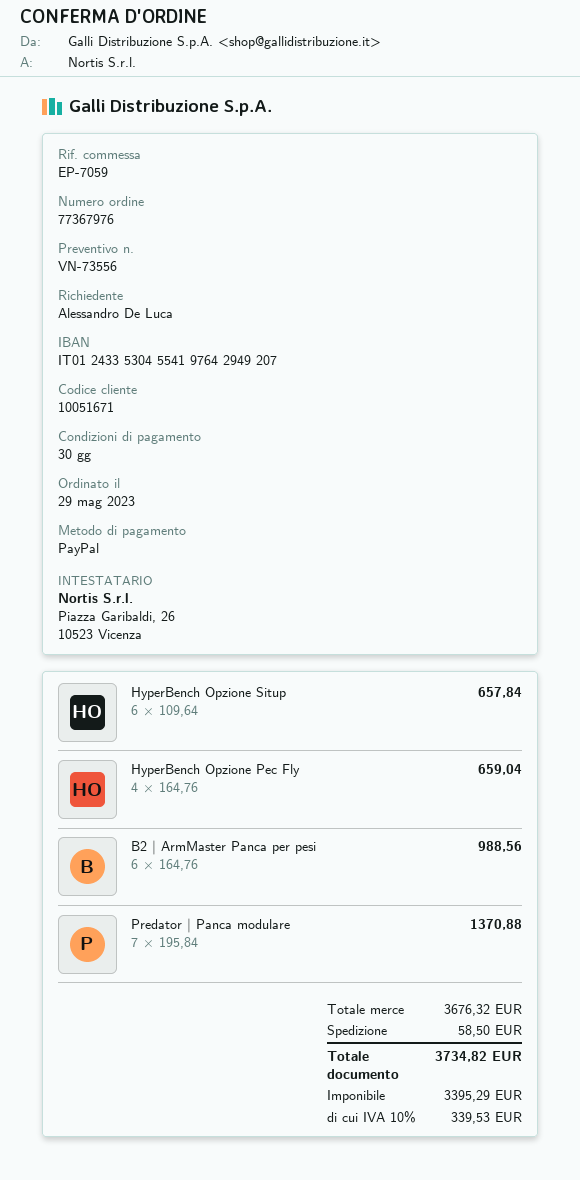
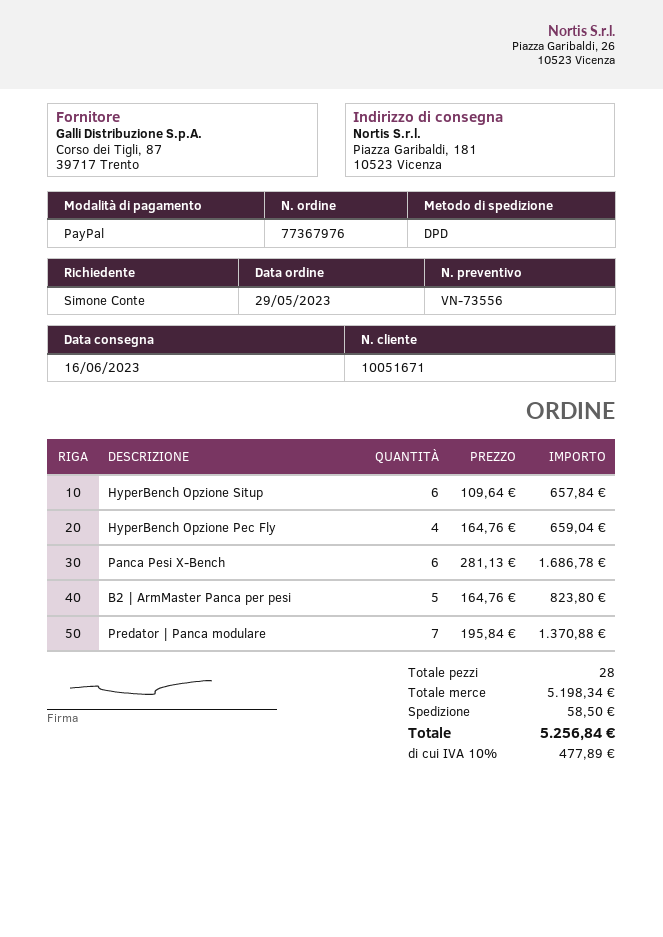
ordered by: Alessandro De Luca -> Simone Conte
B2 | ArmMaster Panca per pesi: 6 x 164.76 = 988.56 -> 5 x 164.76 = 823.80
Panca Pesi X-Bench: none -> 6 x 281.13 = 1686.78
subtotal: 3676.32 -> 5198.34
tax: 10% = 339.53 -> 10% = 477.89
total: 3734.82 -> 5256.84

